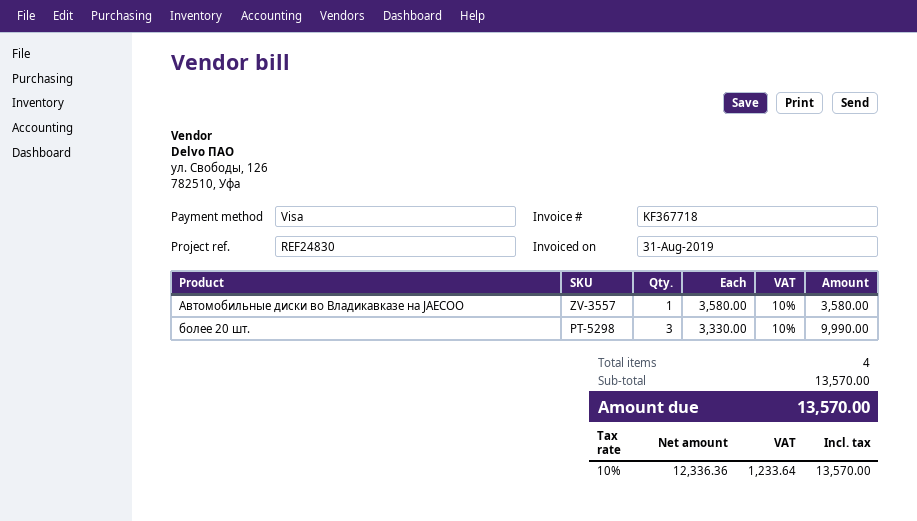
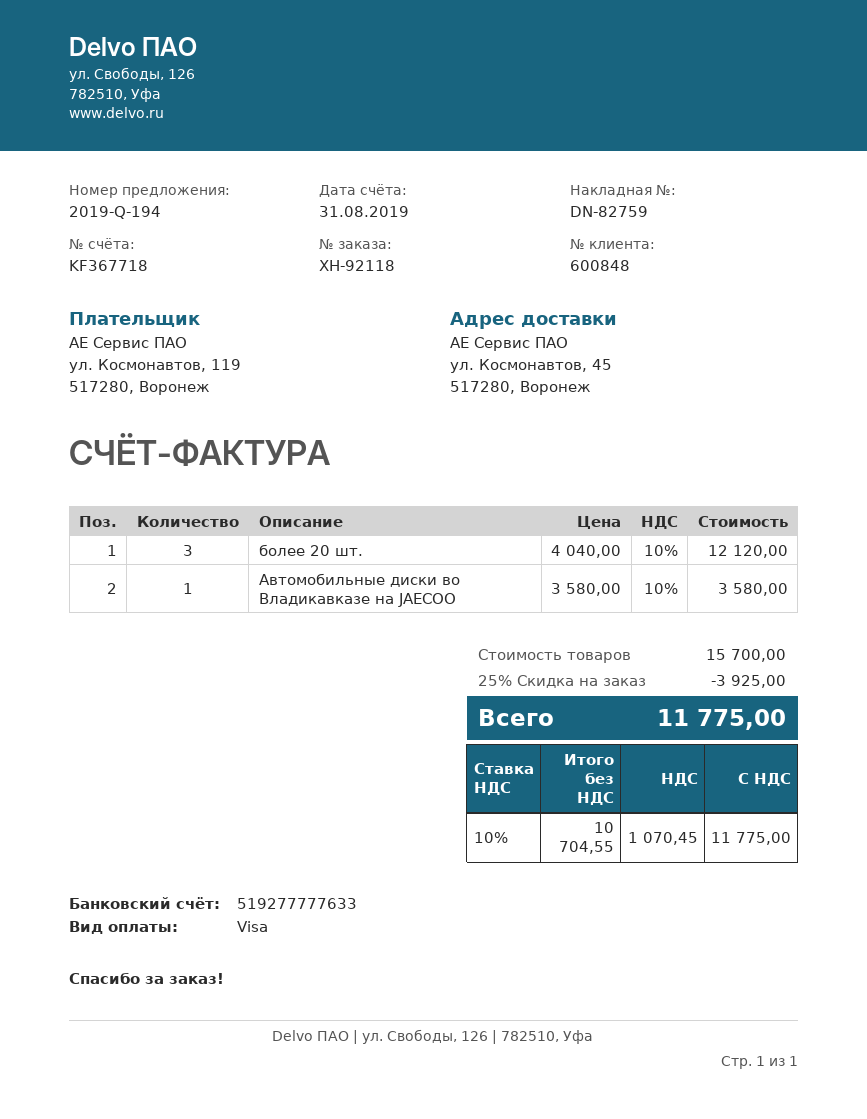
более 20 шт.: 3 x 3330.00 = 9990.00 -> 3 x 4040.00 = 12120.00
subtotal: 13570.00 -> 15700.00
discount: none -> 25% = 3925.00
net: 12336.36 -> 10704.55
tax: 10% = 1233.64 -> 10% = 1070.45
total: 13570.00 -> 11775.00

